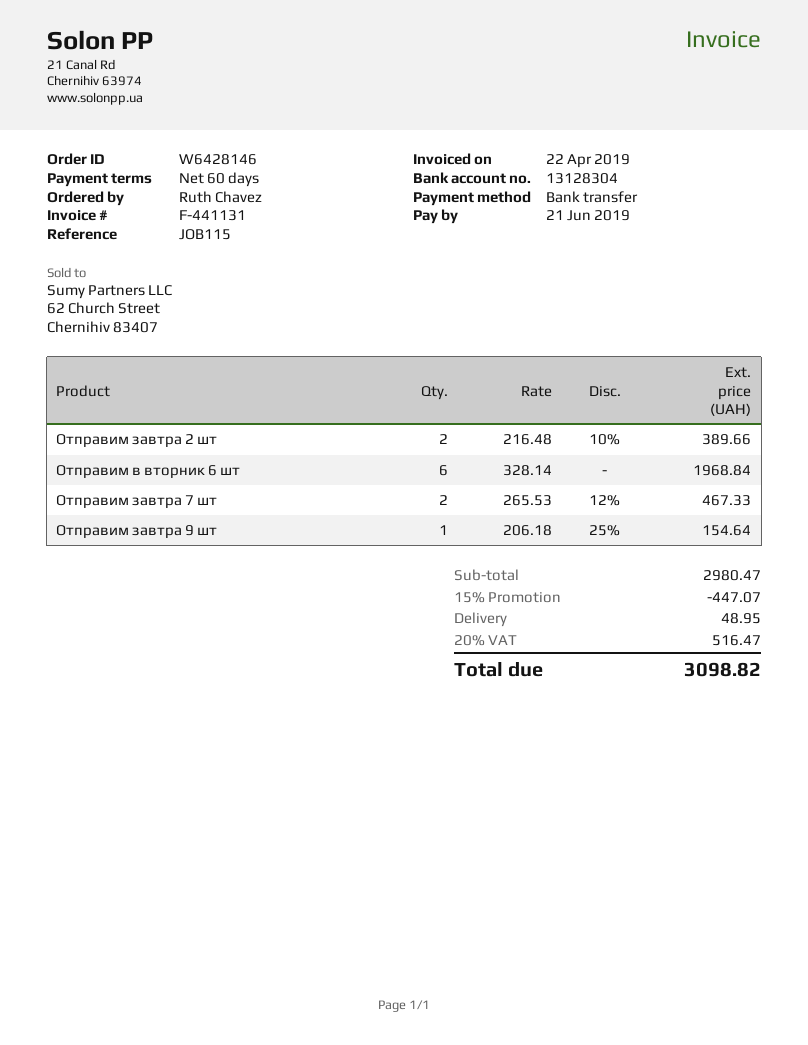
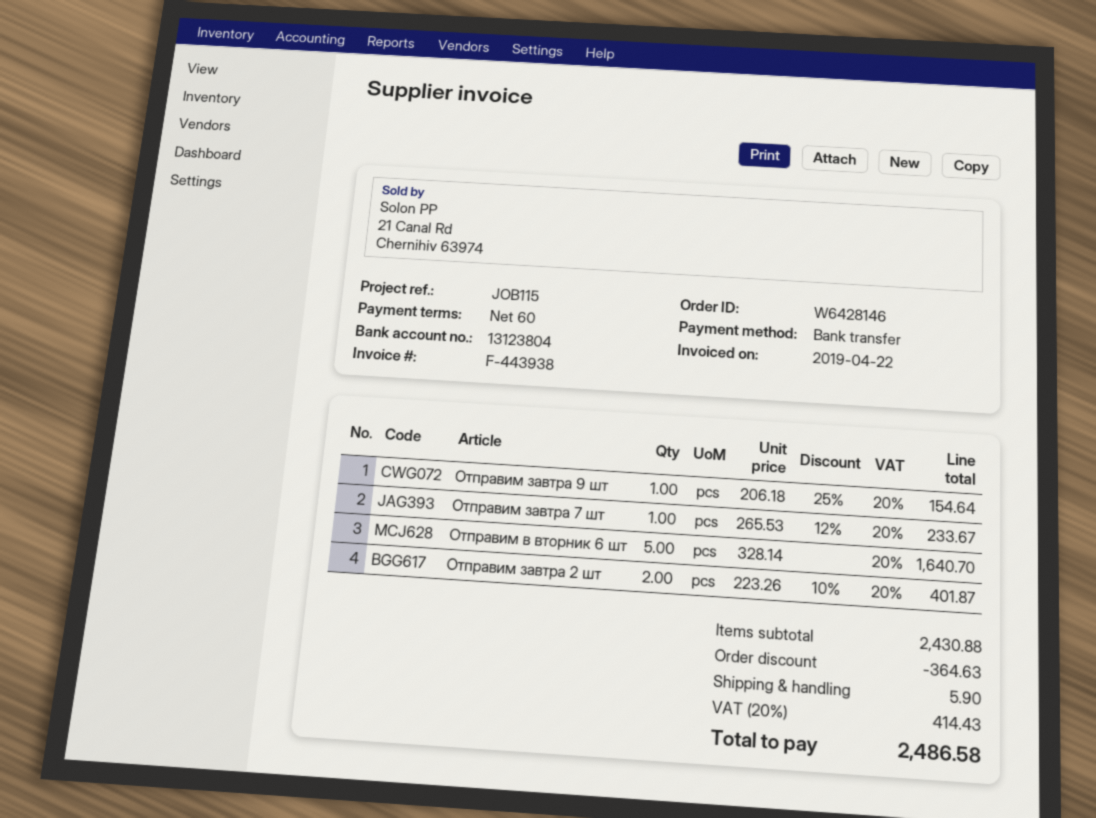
invoice number: F-441131 -> F-443938
bank account: 13128304 -> 13123804
Отправим завтра 2 шт: 2 x 216.48 - 10% = 389.66 -> 2 x 223.26 - 10% = 401.87
Отправим в вторник 6 шт: 6 x 328.14 = 1968.84 -> 5 x 328.14 = 1640.70
Отправим завтра 7 шт: 2 x 265.53 - 12% = 467.33 -> 1 x 265.53 - 12% = 233.67
subtotal: 2980.47 -> 2430.88
discount: 447.07 -> 364.63
shipping: 48.95 -> 5.90
tax: 20% = 516.47 -> 20% = 414.43
total: 3098.82 -> 2486.58

